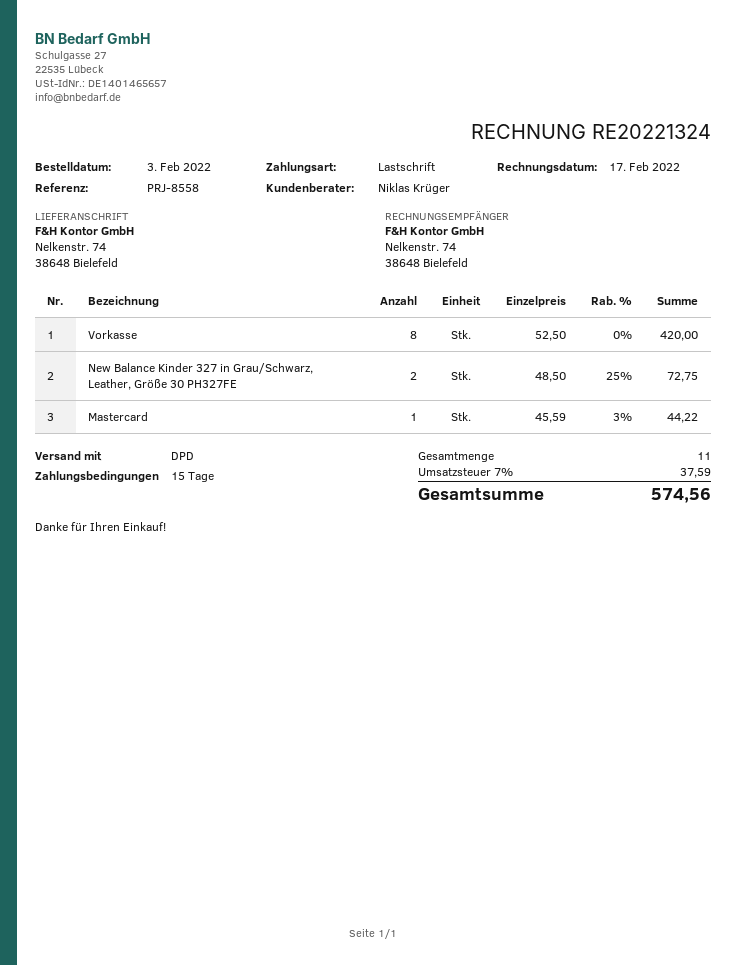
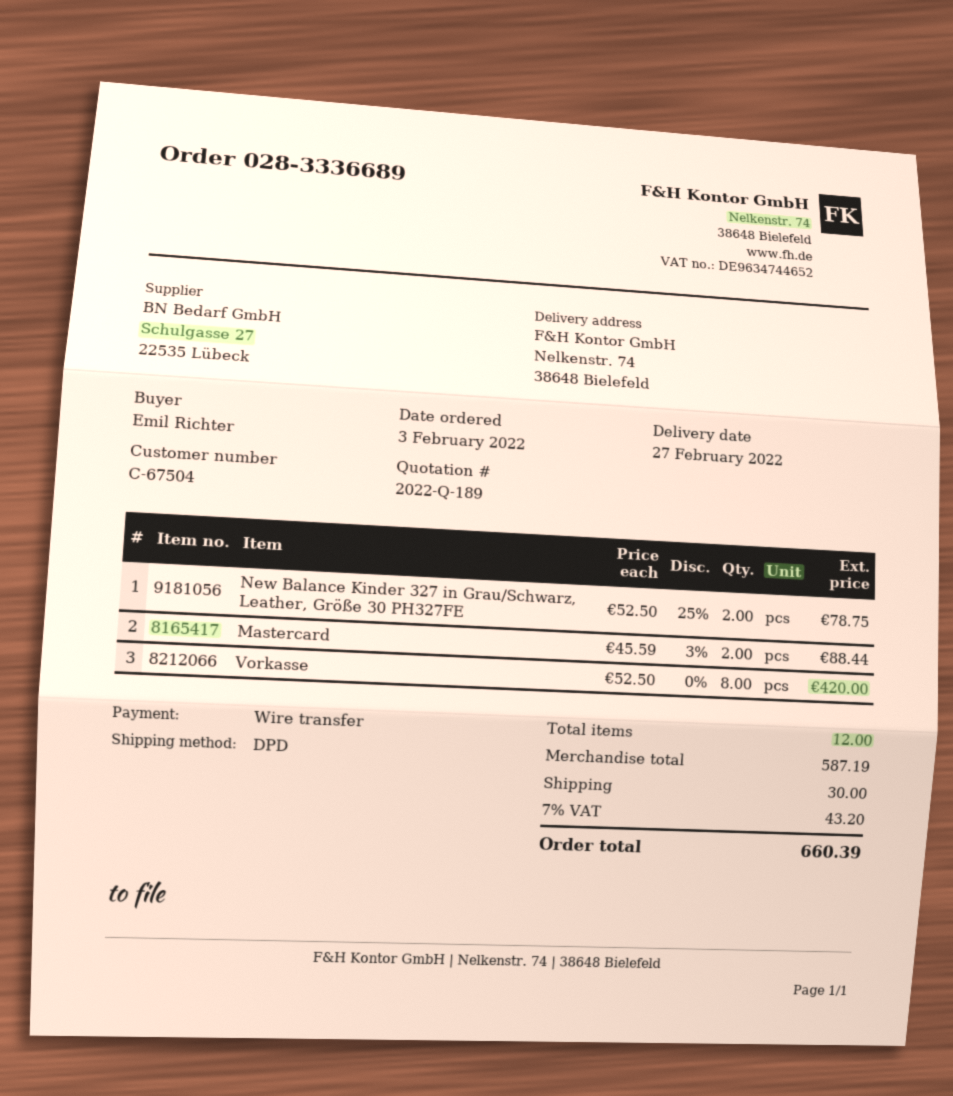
payment method: direct debit -> bank transfer
New Balance Kinder 327 in Grau/Schwarz, Leather, Größe 30 PH327FE: 2 x 48.50 - 25% = 72.75 -> 2 x 52.50 - 25% = 78.75
Mastercard: 1 x 45.59 - 3% = 44.22 -> 2 x 45.59 - 3% = 88.44
total quantity: 11 -> 12
shipping: none -> 30.00
tax: 7% = 37.59 -> 7% = 43.20
total: 574.56 -> 660.39

